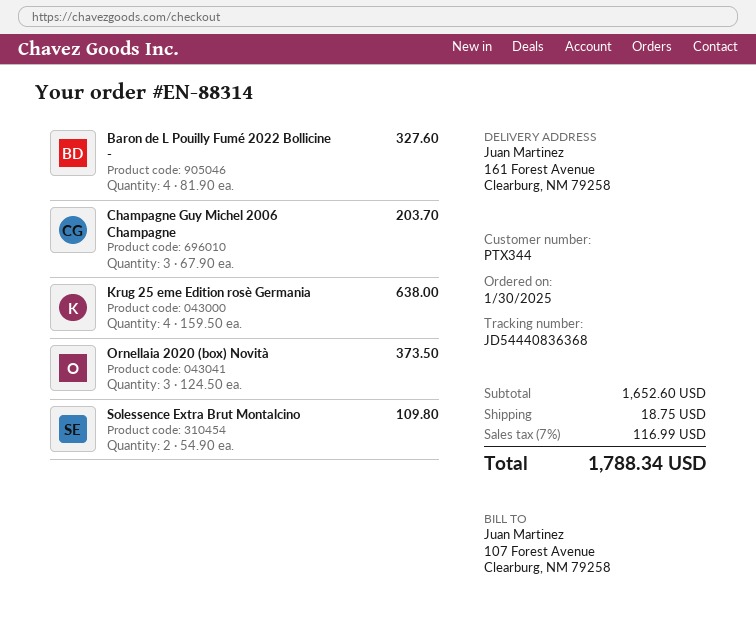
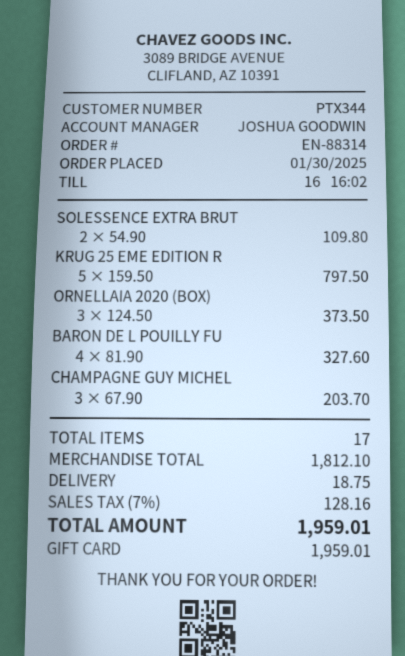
Krug 25 eme Edition rosè Germania: 4 x 159.50 = 638.00 -> 5 x 159.50 = 797.50
subtotal: 1652.60 -> 1812.10
tax: 7% = 116.99 -> 7% = 128.16
total: 1788.34 -> 1959.01

